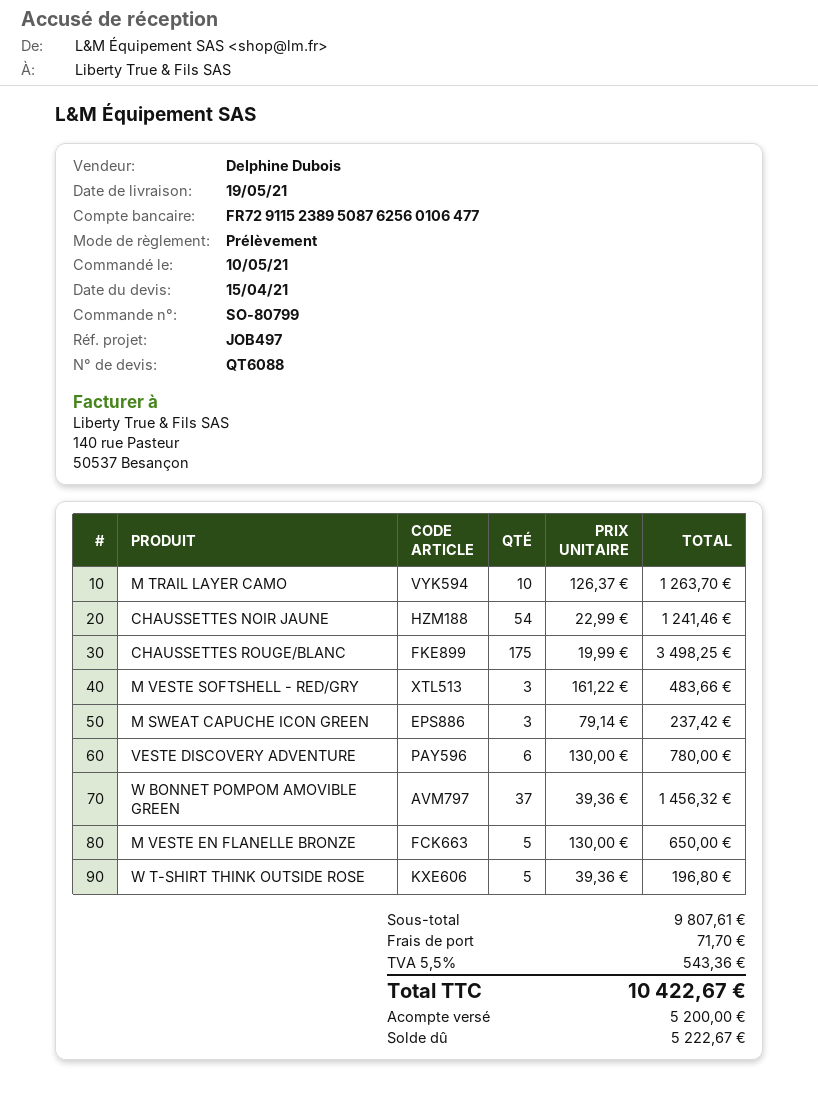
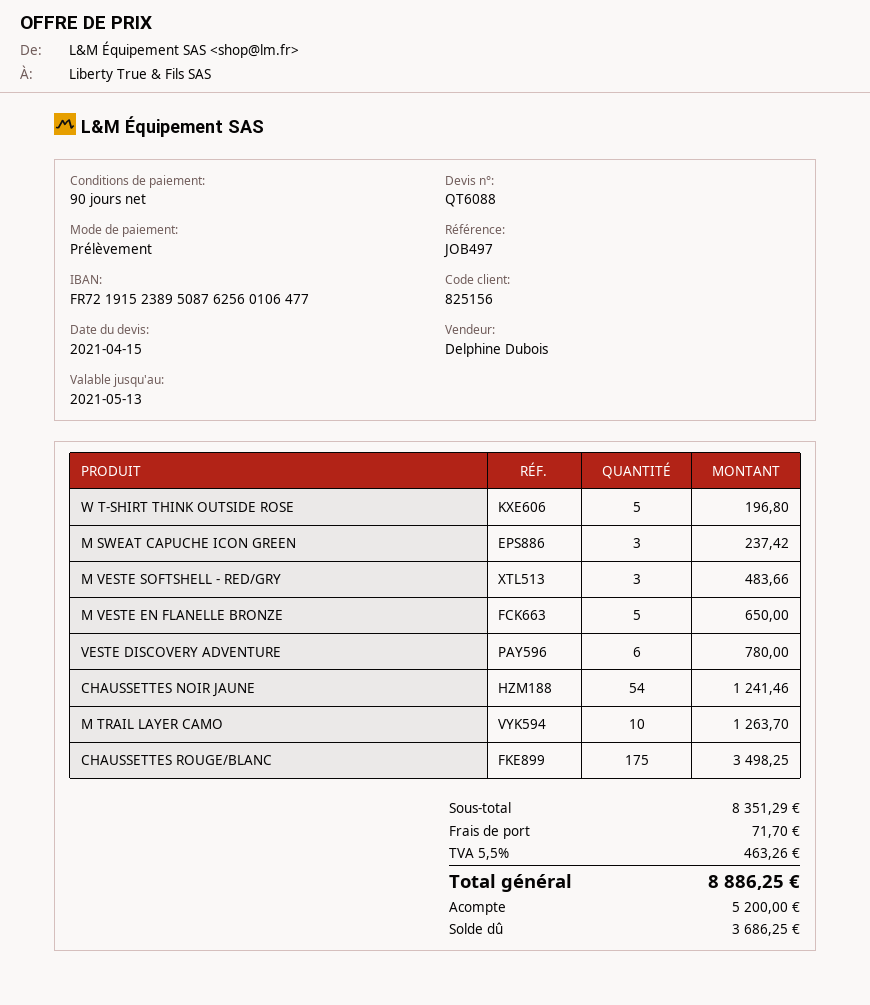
bank account: FR7291152389508762560106477 -> FR7219152389508762560106477
W BONNET POMPOM AMOVIBLE GREEN: 37 for 1456.32 -> none
subtotal: 9807.61 -> 8351.29
tax: 5.5% = 543.36 -> 5.5% = 463.26
total: 10422.67 -> 8886.25
balance: 5222.67 -> 3686.25

